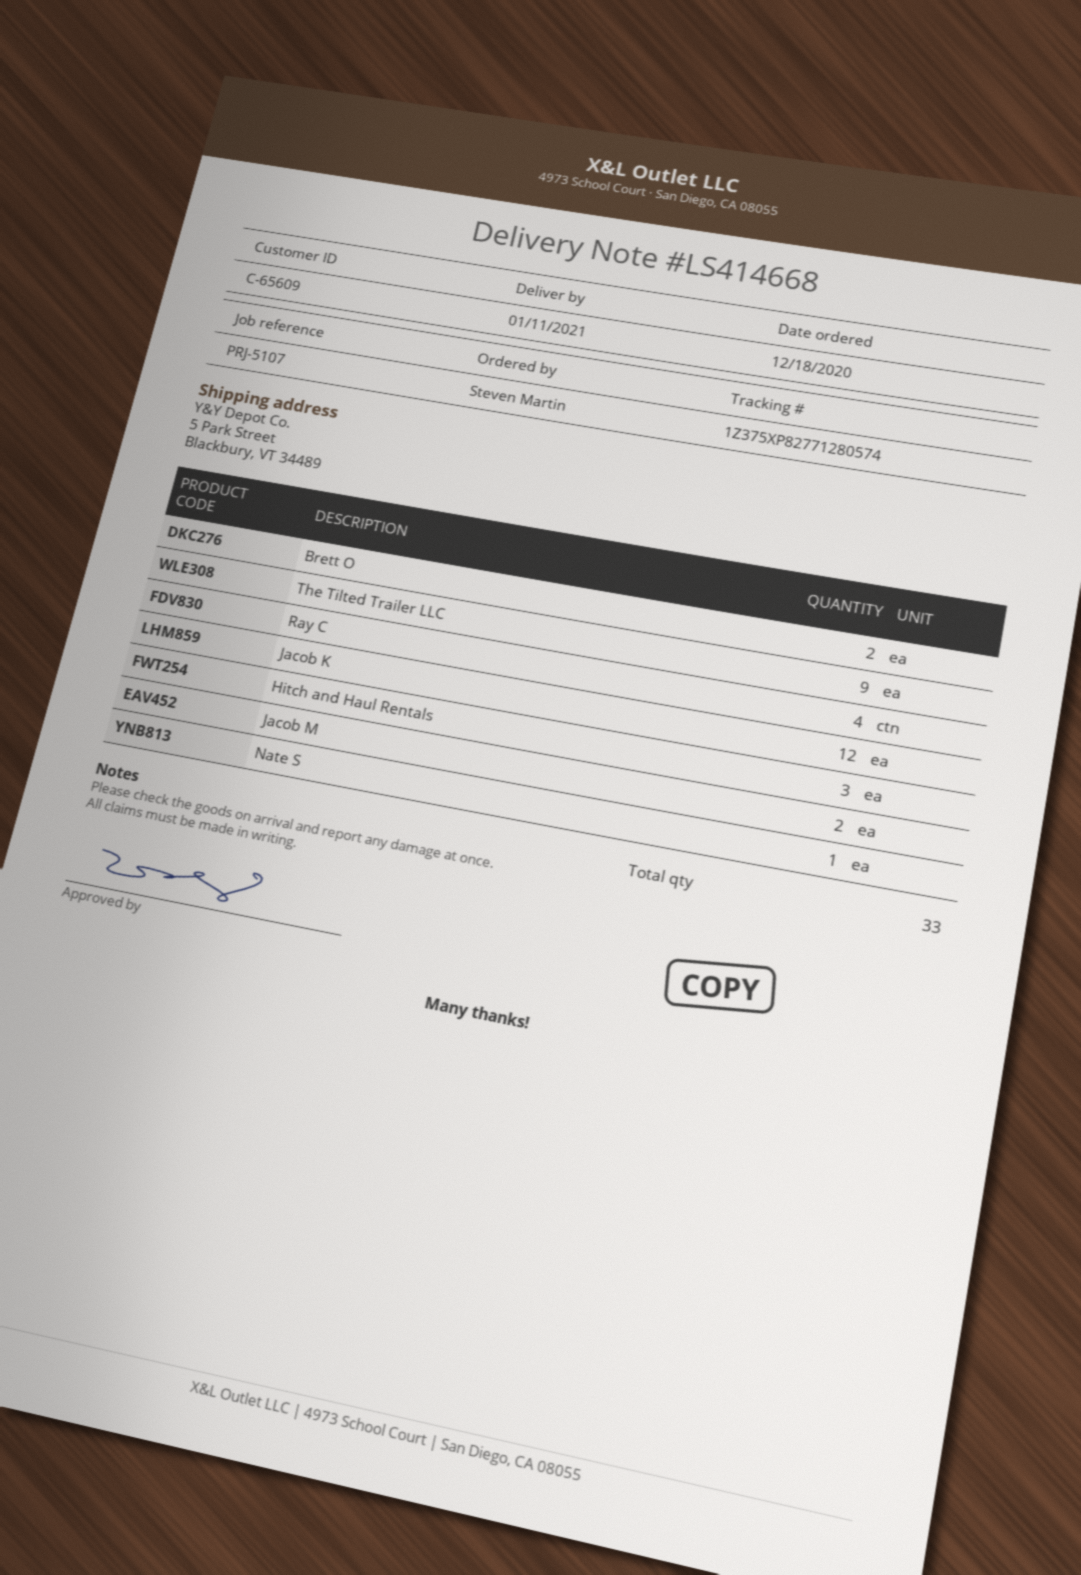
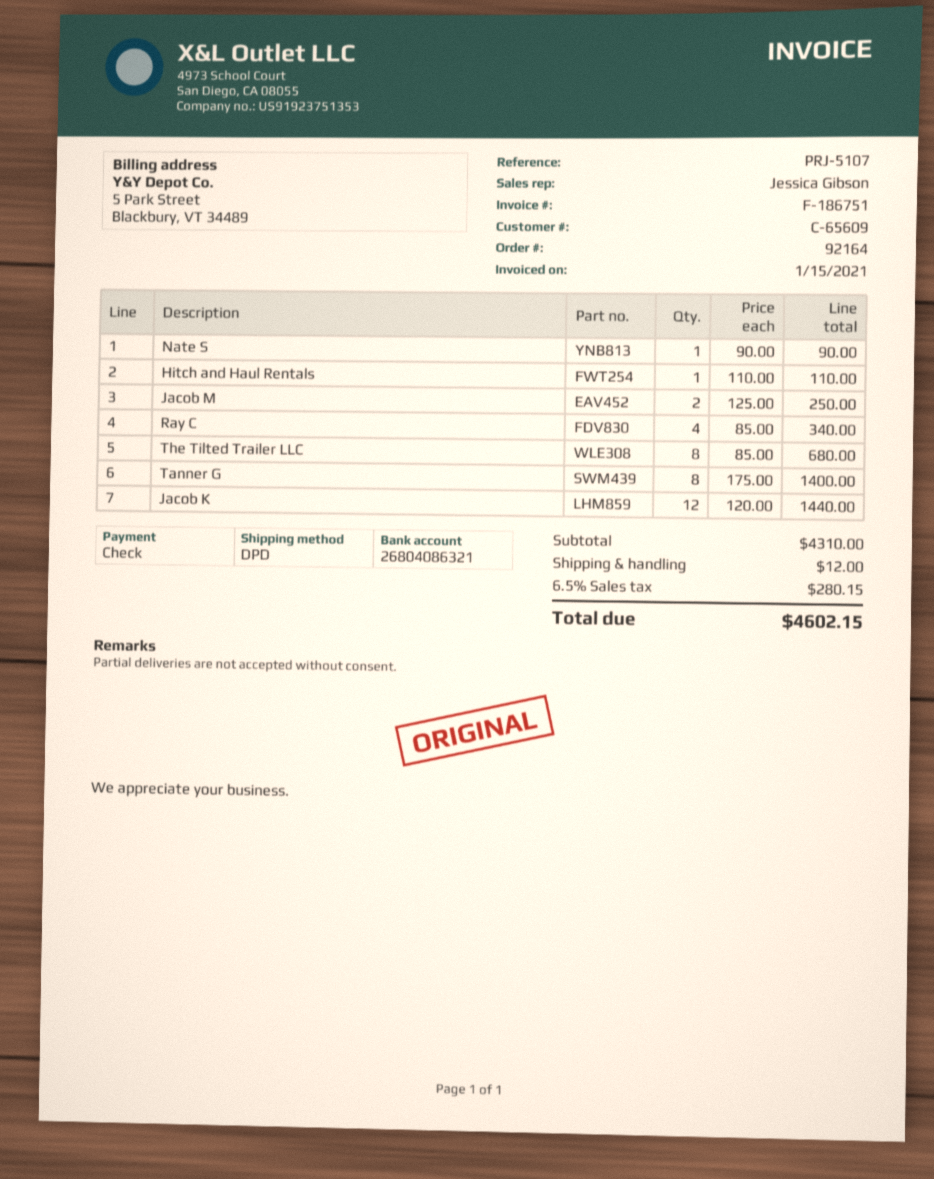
Brett O: 2 -> none
The Tilted Trailer LLC: 9 -> 8
Hitch and Haul Rentals: 3 -> 1
Tanner G: none -> 8

